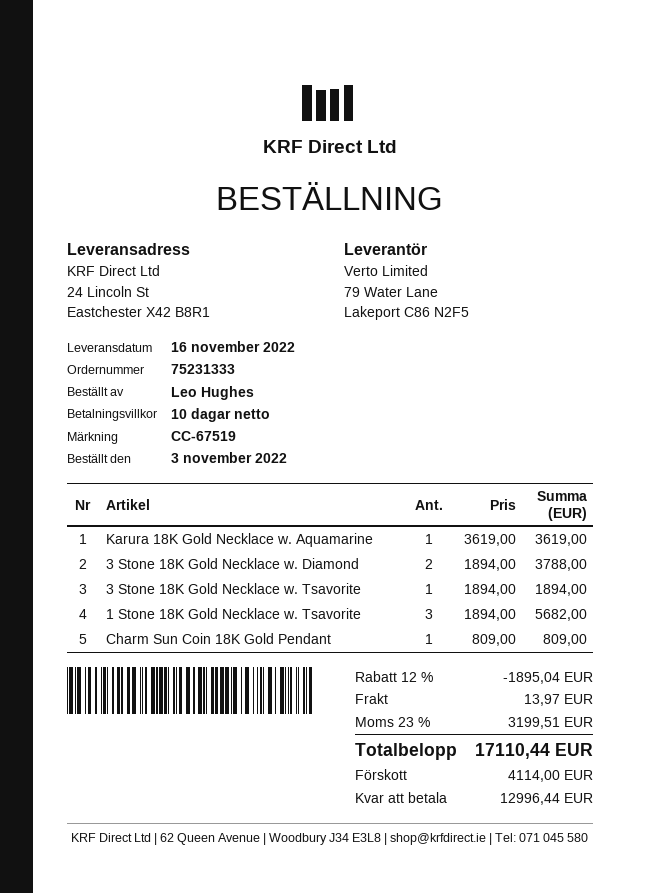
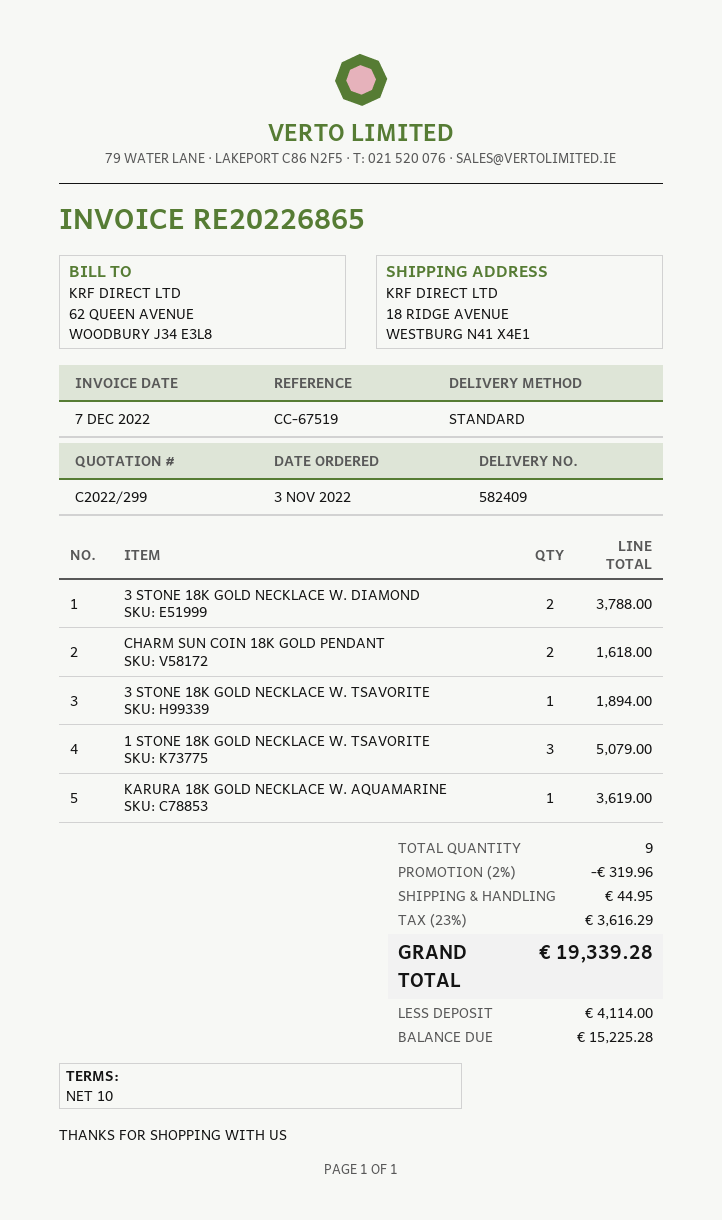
ship to: 24 Lincoln St, Eastchester X42 B8R1 -> 18 RIDGE AVENUE, WESTBURG N41 X4E1
1 Stone 18K Gold Necklace w. Tsavorite: 3 for 5682.00 -> 3 for 5079.00
Charm Sun Coin 18K Gold Pendant: 1 for 809.00 -> 2 for 1618.00
discount: 12% = 1895.04 -> 2% = 319.96
shipping: 13.97 -> 44.95
tax: 23% = 3199.51 -> 23% = 3616.29
total: 17110.44 -> 19339.28
balance: 12996.44 -> 15225.28

